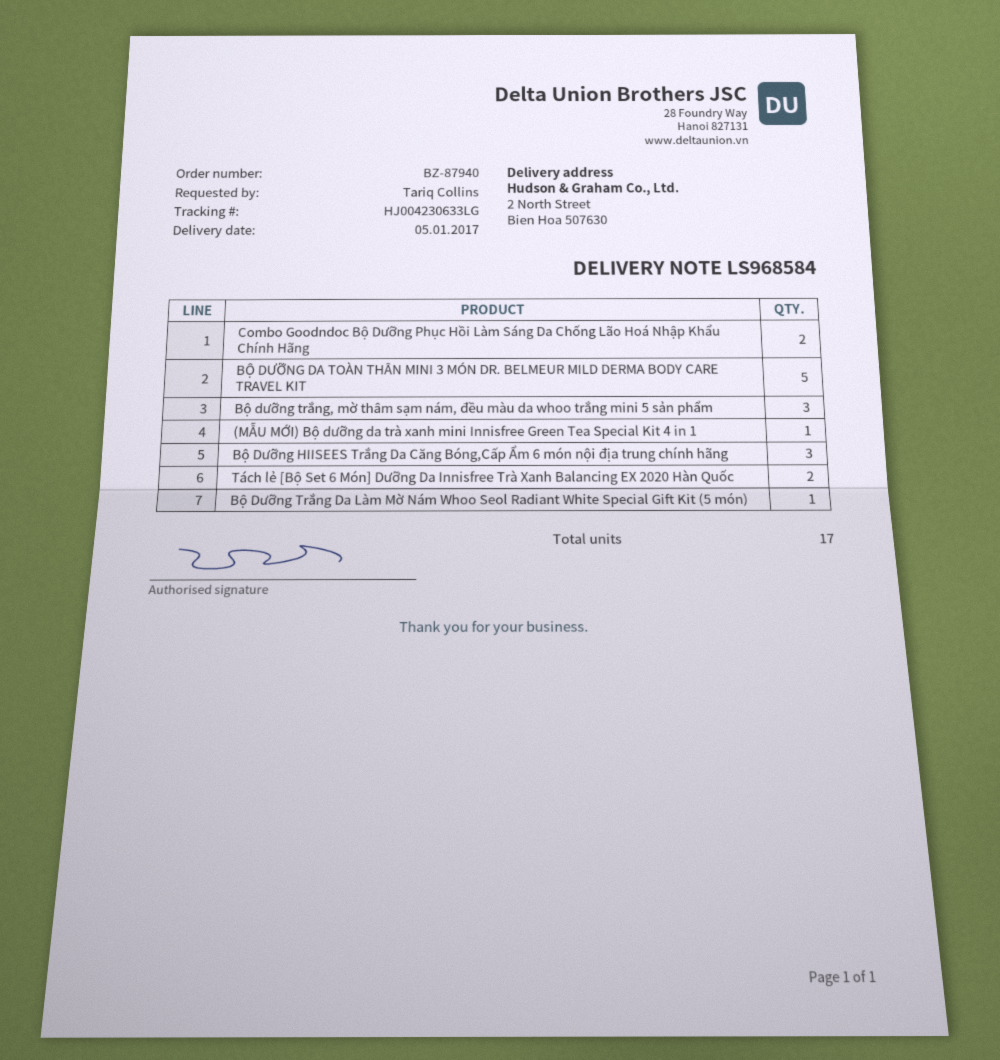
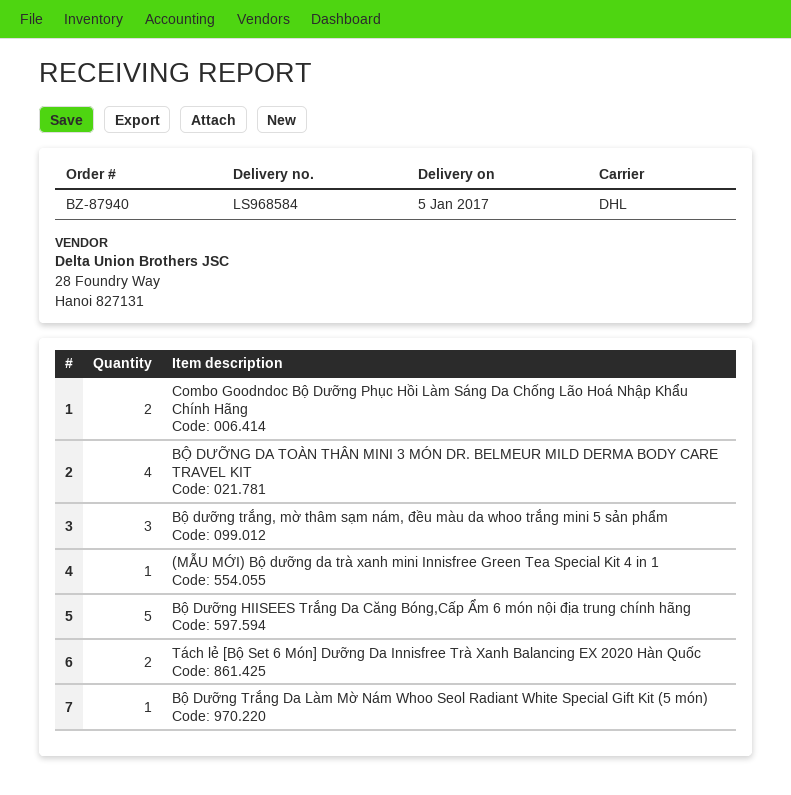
BỘ DƯỠNG DA TOÀN THÂN MINI 3 MÓN DR. BELMEUR MILD DERMA BODY CARE TRAVEL KIT: 5 -> 4
Bộ Dưỡng HIISEES Trắng Da Căng Bóng,Cấp Ẩm 6 món nội địa trung chính hãng: 3 -> 5

